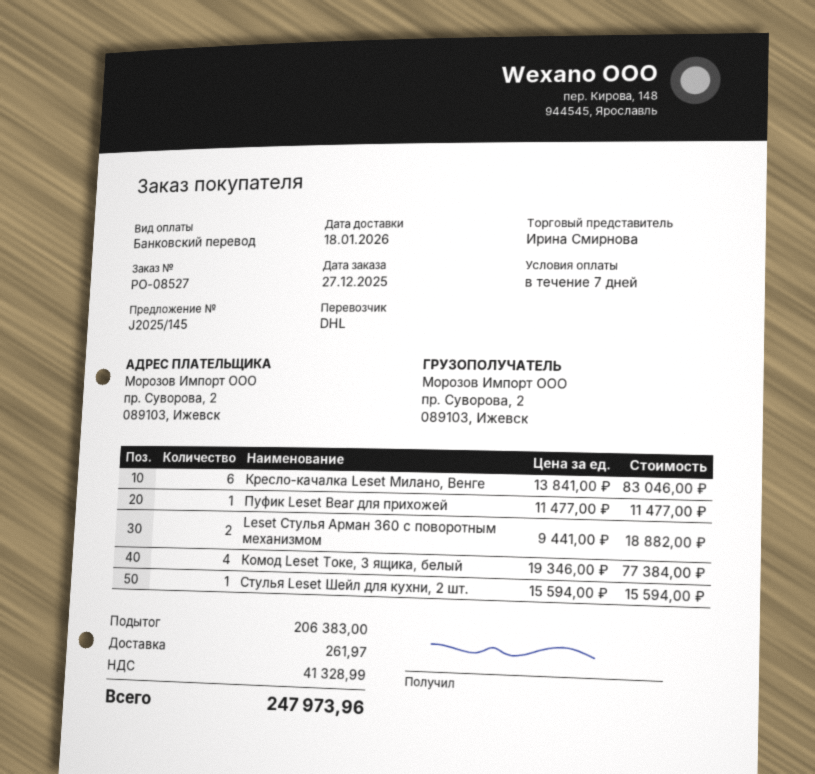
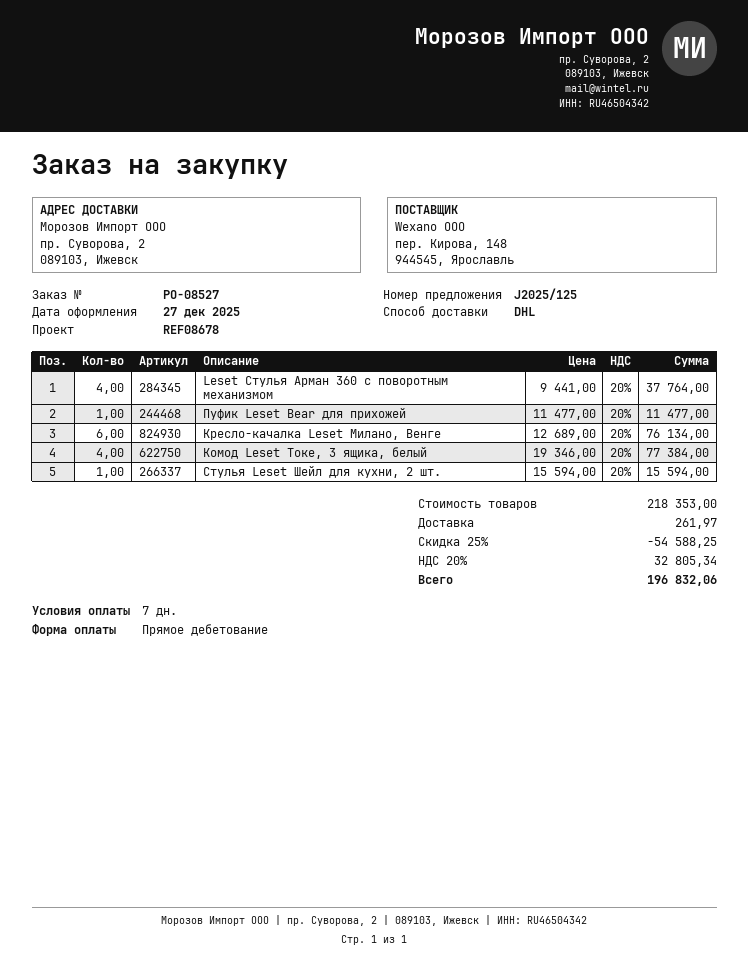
quote number: J2025/145 -> J2025/125
payment method: bank transfer -> direct debit
Кресло-качалка Leset Милано, Венге: 6 x 13841.00 = 83046.00 -> 6 x 12689.00 = 76134.00
Leset Стулья Арман 360 с поворотным механизмом: 2 x 9441.00 = 18882.00 -> 4 x 9441.00 = 37764.00
subtotal: 206383.00 -> 218353.00
discount: none -> 25% = 54588.25
tax: 41328.99 -> 32805.34
total: 247973.96 -> 196832.06

